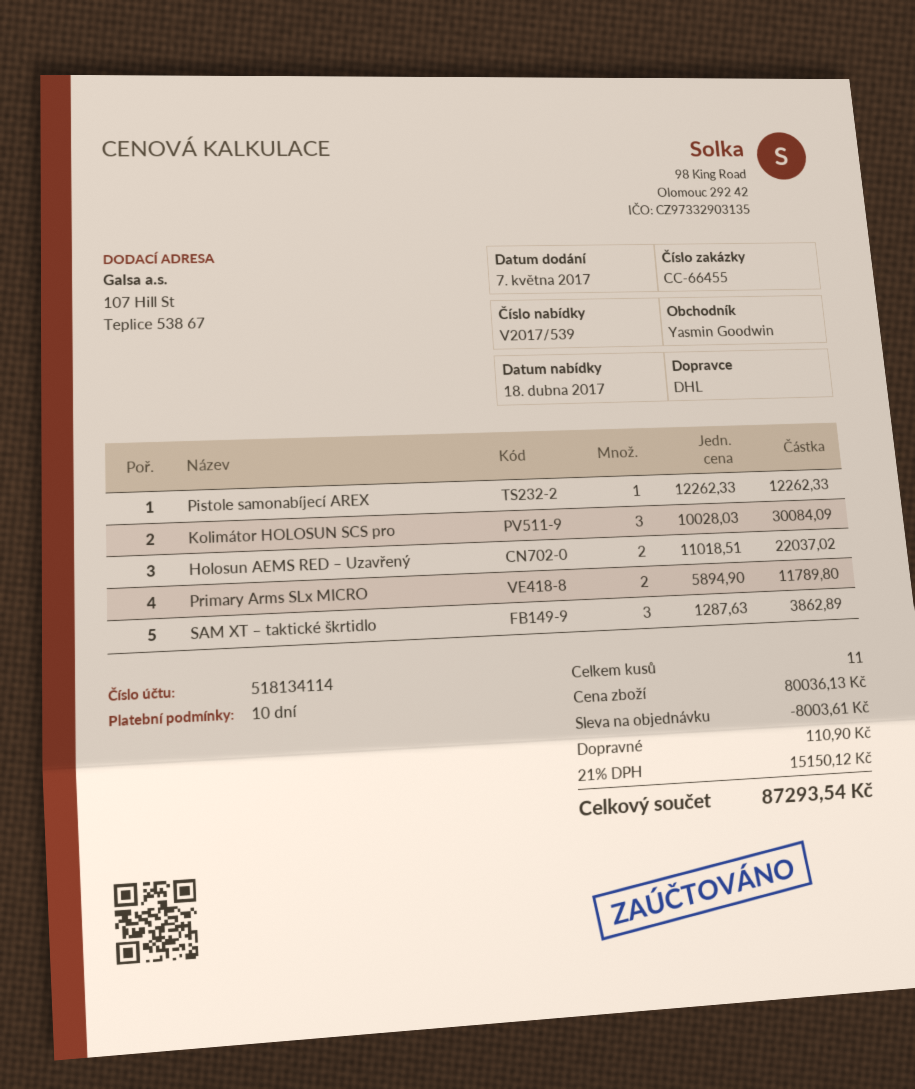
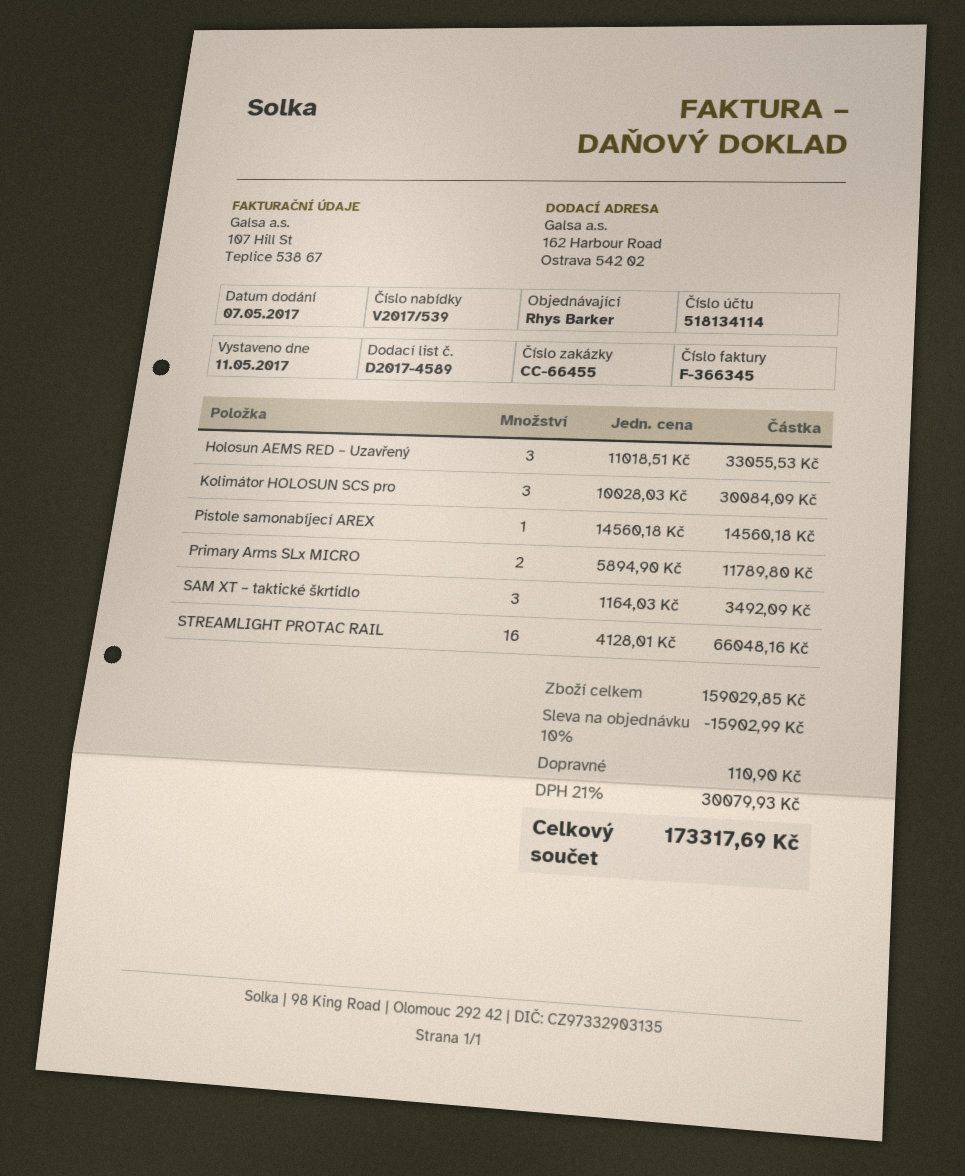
ship to: 107 Hill St, Teplice 538 67 -> 162 Harbour Road, Ostrava 542 02
Pistole samonabíjecí AREX: 1 x 12262.33 = 12262.33 -> 1 x 14560.18 = 14560.18
Holosun AEMS RED – Uzavřený: 2 x 11018.51 = 22037.02 -> 3 x 11018.51 = 33055.53
SAM XT – taktické škrtidlo: 3 x 1287.63 = 3862.89 -> 3 x 1164.03 = 3492.09
STREAMLIGHT PROTAC RAIL: none -> 16 x 4128.01 = 66048.16
subtotal: 80036.13 -> 159029.85
discount: 8003.61 -> 15902.99
tax: 21% = 15150.12 -> 21% = 30079.93
total: 87293.54 -> 173317.69

